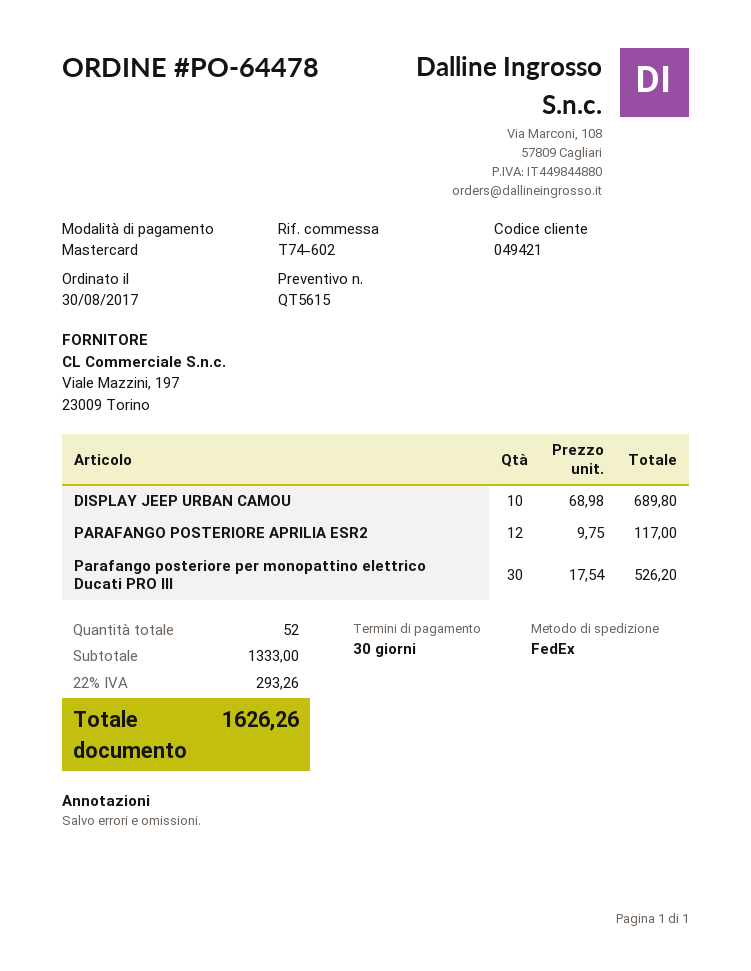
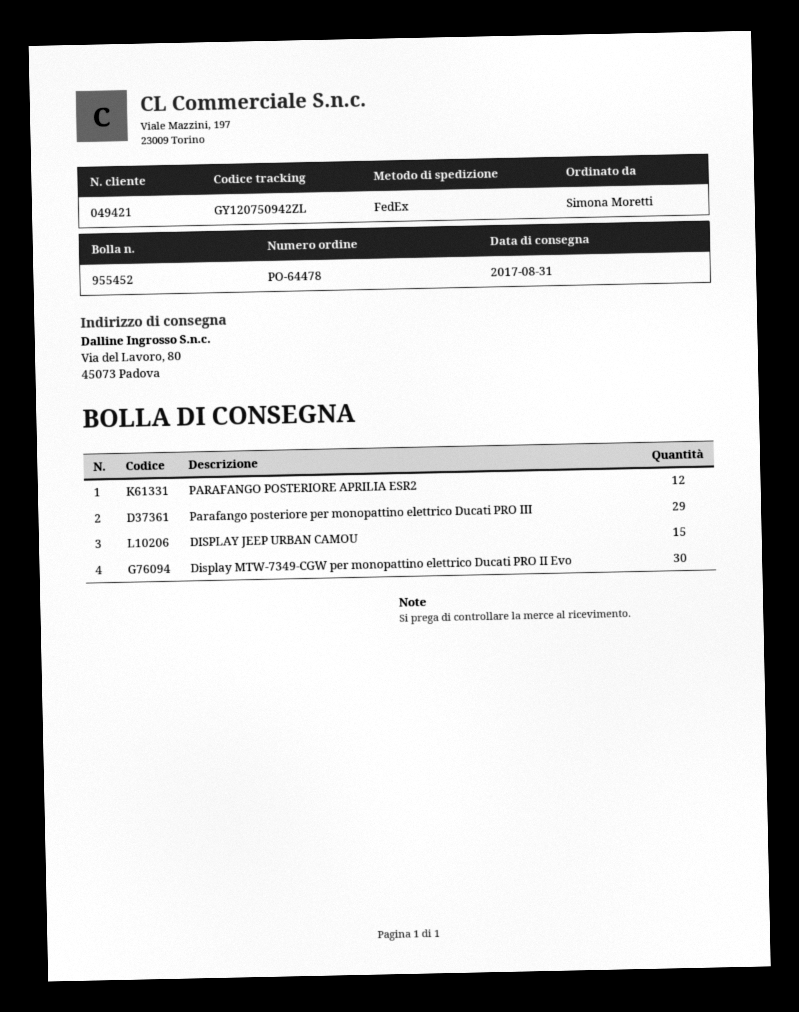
DISPLAY JEEP URBAN CAMOU: 10 -> 15
Parafango posteriore per monopattino elettrico Ducati PRO III: 30 -> 29
Display MTW-7349-CGW per monopattino elettrico Ducati PRO II Evo: none -> 30

